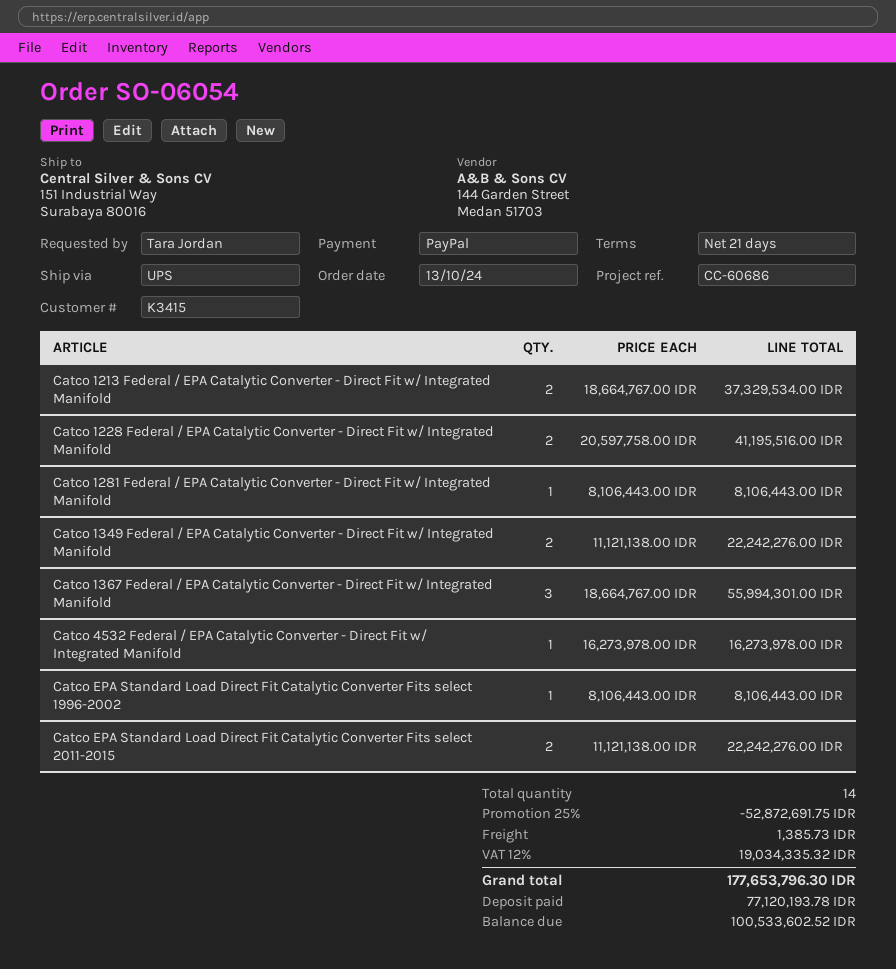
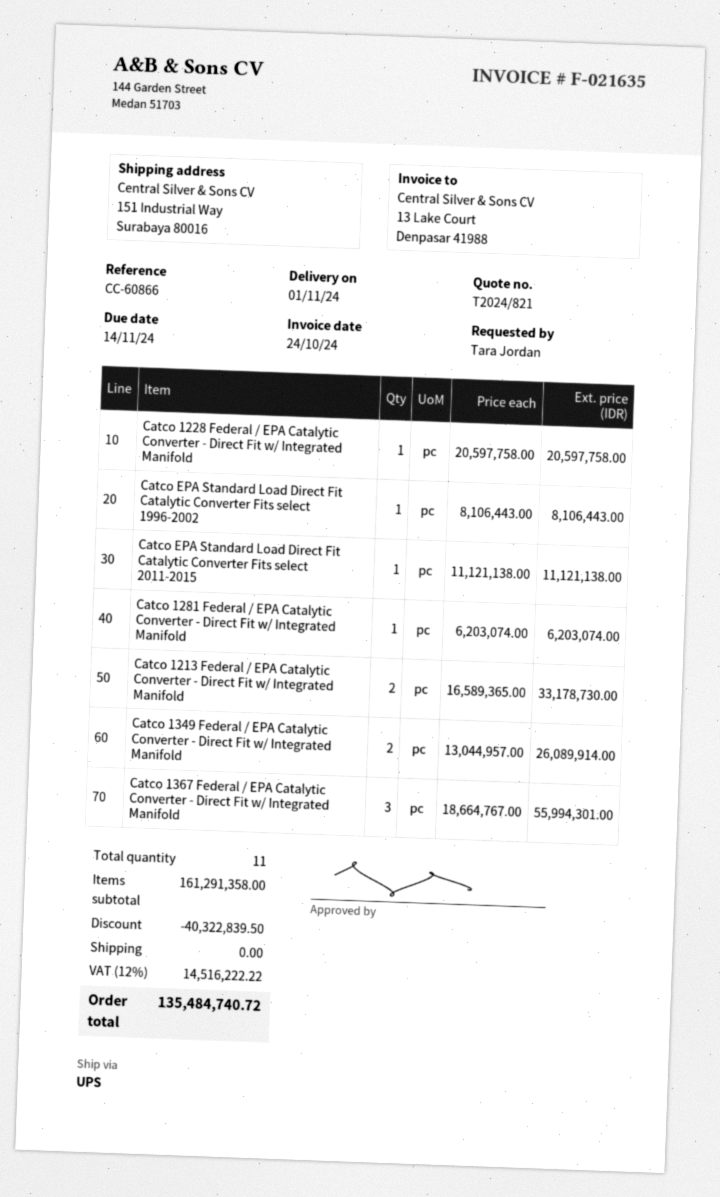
reference: CC-60686 -> CC-60866
Catco 1213 Federal / EPA Catalytic Converter - Direct Fit w/ Integrated Manifold: 2 x 18664767.00 = 37329534.00 -> 2 x 16589365.00 = 33178730.00
Catco 1228 Federal / EPA Catalytic Converter - Direct Fit w/ Integrated Manifold: 2 x 20597758.00 = 41195516.00 -> 1 x 20597758.00 = 20597758.00
Catco 1281 Federal / EPA Catalytic Converter - Direct Fit w/ Integrated Manifold: 1 x 8106443.00 = 8106443.00 -> 1 x 6203074.00 = 6203074.00
Catco 1349 Federal / EPA Catalytic Converter - Direct Fit w/ Integrated Manifold: 2 x 11121138.00 = 22242276.00 -> 2 x 13044957.00 = 26089914.00
Catco 4532 Federal / EPA Catalytic Converter - Direct Fit w/ Integrated Manifold: 1 x 16273978.00 = 16273978.00 -> none
Catco EPA Standard Load Direct Fit Catalytic Converter Fits select 2011-2015: 2 x 11121138.00 = 22242276.00 -> 1 x 11121138.00 = 11121138.00
total quantity: 14 -> 11
discount: 52872691.75 -> 40322839.50
shipping: 1385.73 -> 0.00
tax: 12% = 19034335.32 -> 12% = 14516222.22
total: 177653796.30 -> 135484740.72

